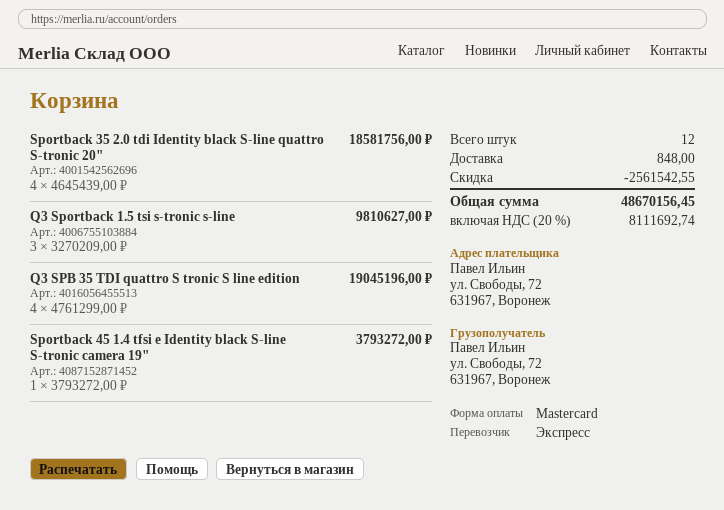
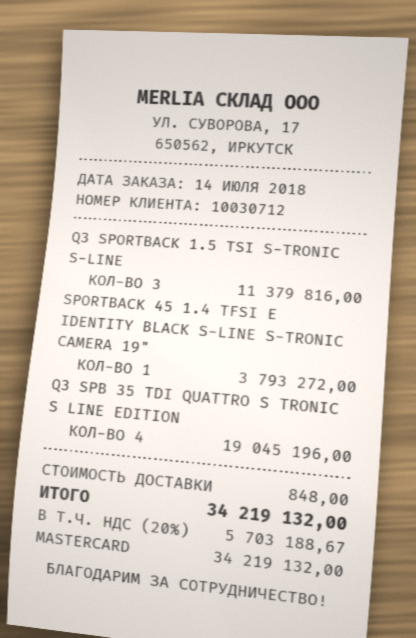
Sportback 35 2.0 tdi Identity black S-line quattro S-tronic 20": 4 for 18581756.00 -> none
Q3 Sportback 1.5 tsi s-tronic s-line: 3 for 9810627.00 -> 3 for 11379816.00
discount: 2561542.55 -> none
tax: 20% = 8111692.74 -> 20% = 5703188.67
total: 48670156.45 -> 34219132.00

